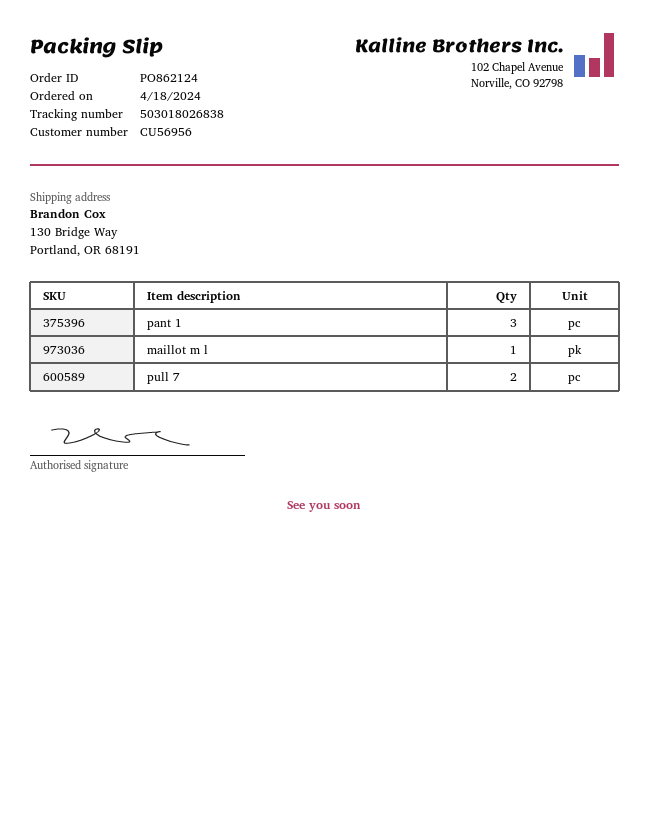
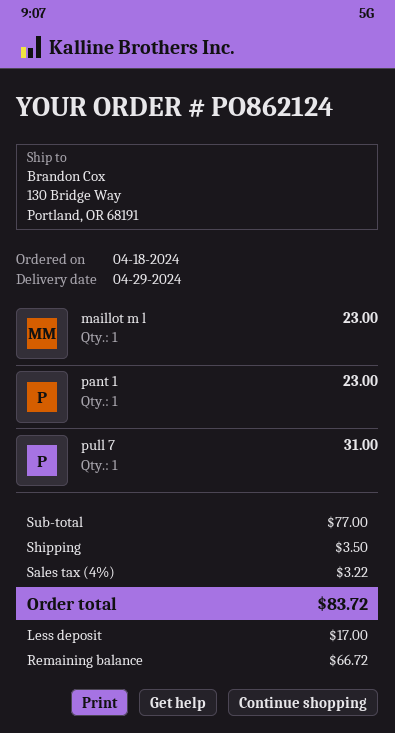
pant 1: 3 -> 1
pull 7: 2 -> 1

